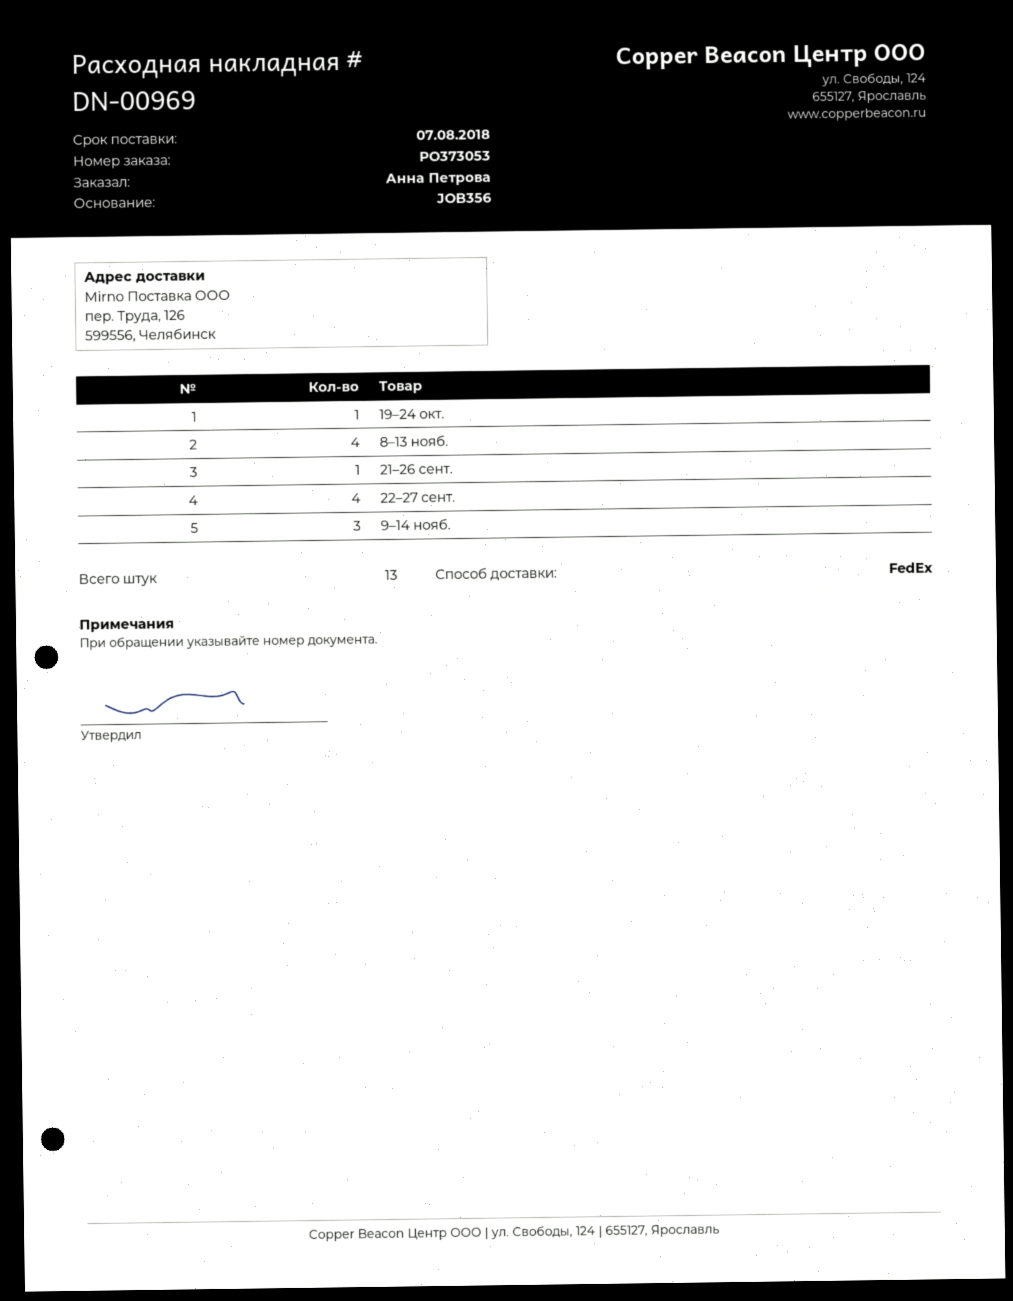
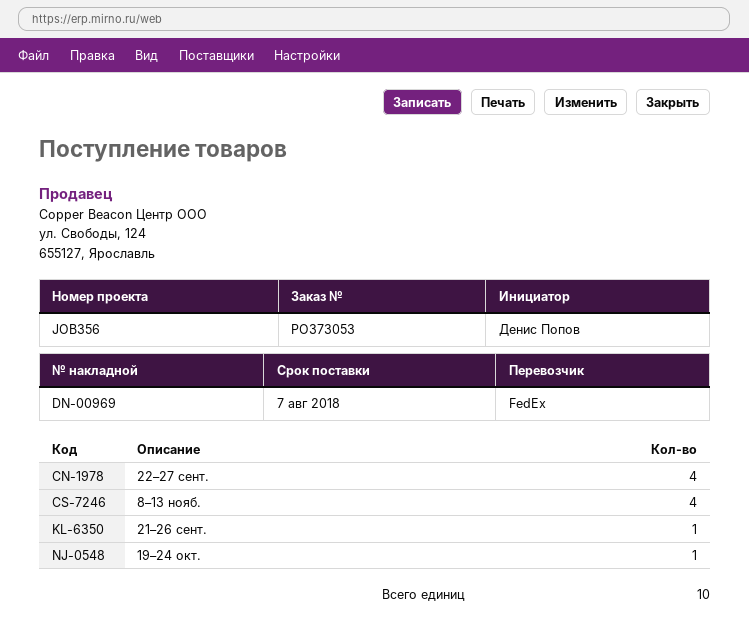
ordered by: Анна Петрова -> Денис Попов
9–14 нояб.: 3 -> none
total quantity: 13 -> 10

